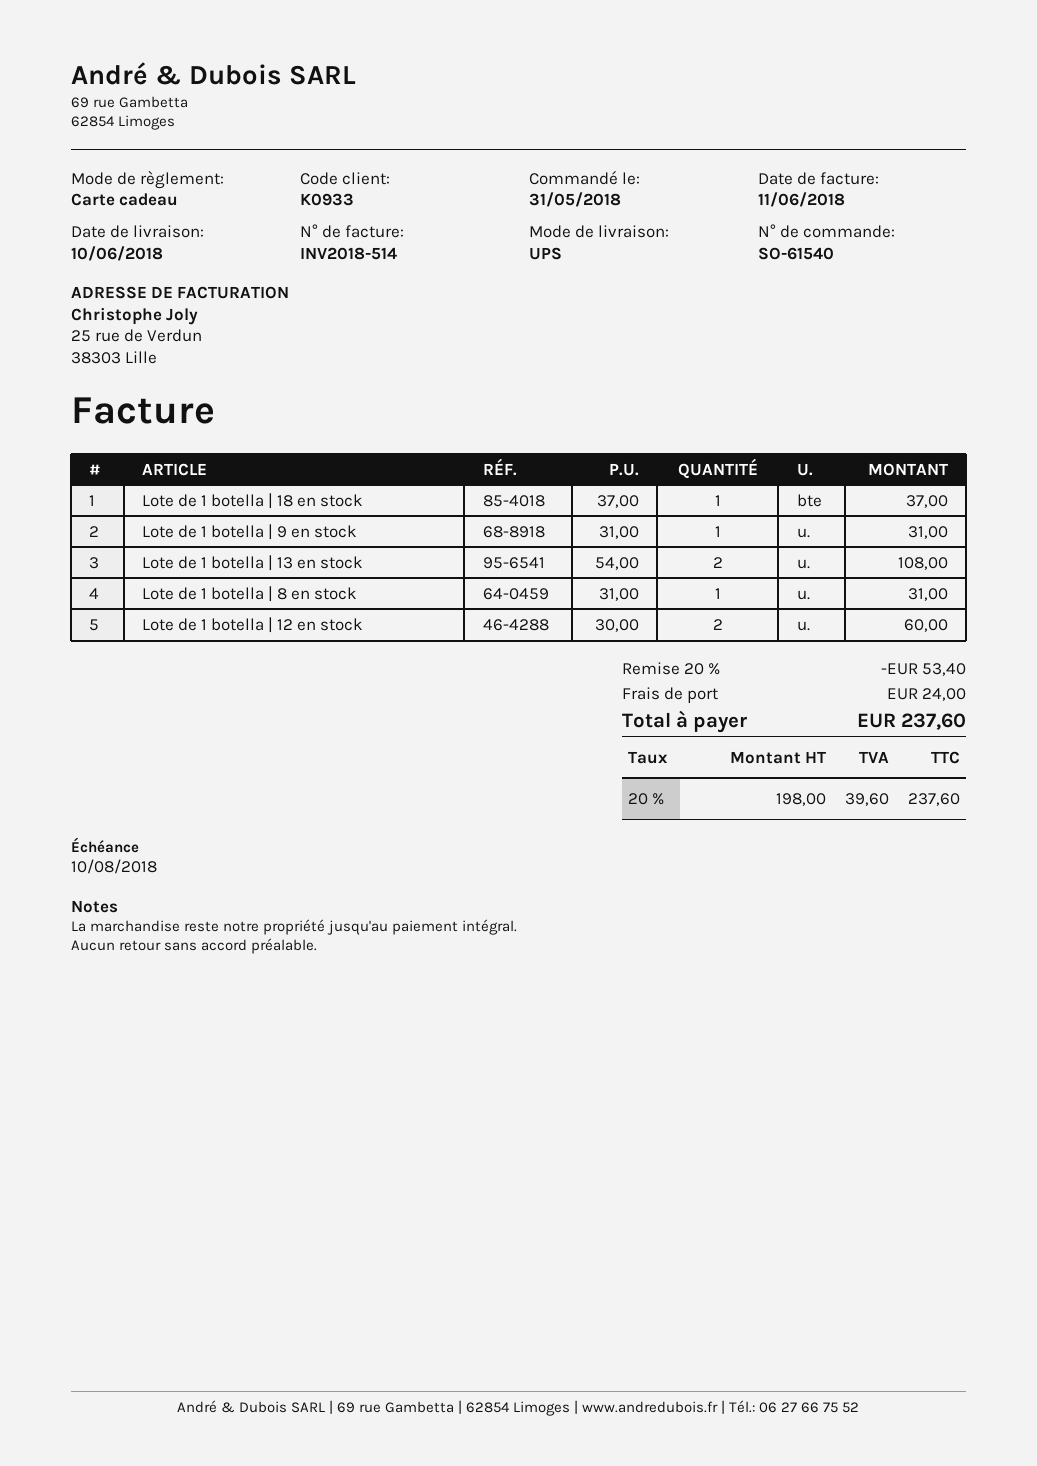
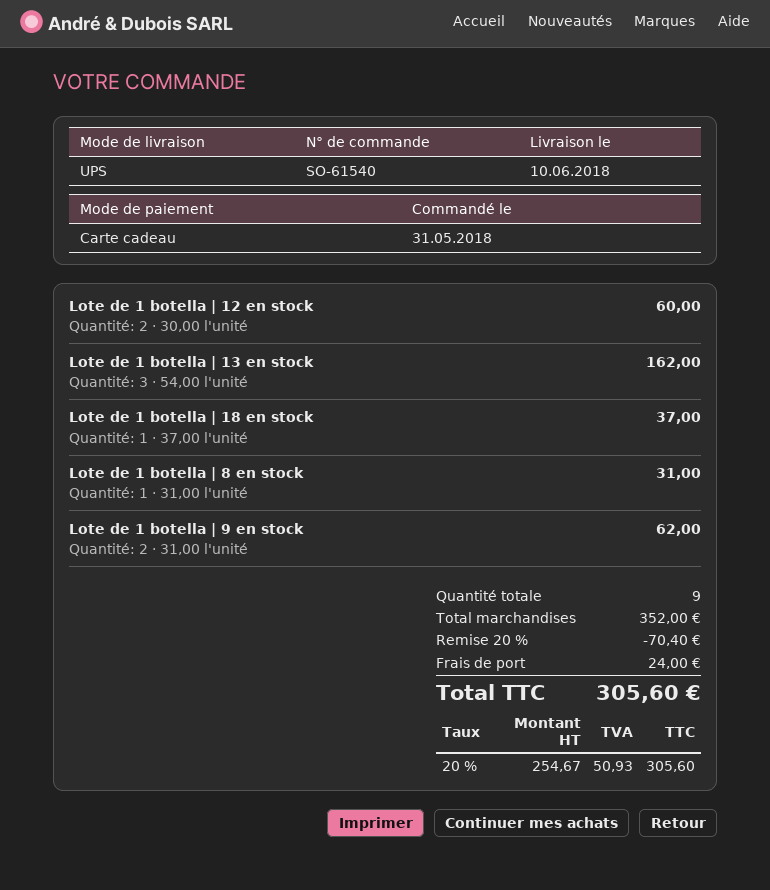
Lote de 1 botella | 9 en stock: 1 x 31.00 = 31.00 -> 2 x 31.00 = 62.00
Lote de 1 botella | 13 en stock: 2 x 54.00 = 108.00 -> 3 x 54.00 = 162.00
discount: 20% = 53.40 -> 20% = 70.40
net: 198.00 -> 254.67
tax: 20% = 39.60 -> 20% = 50.93
total: 237.60 -> 305.60

